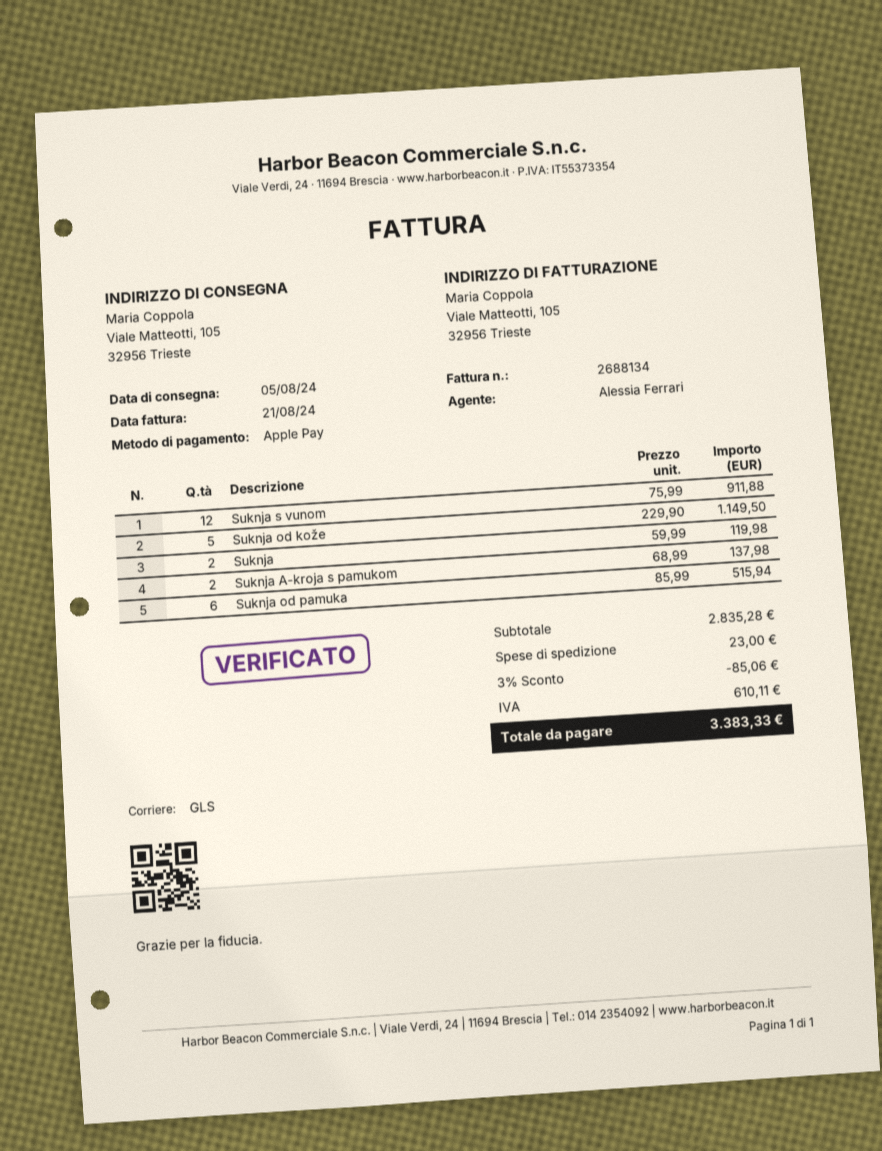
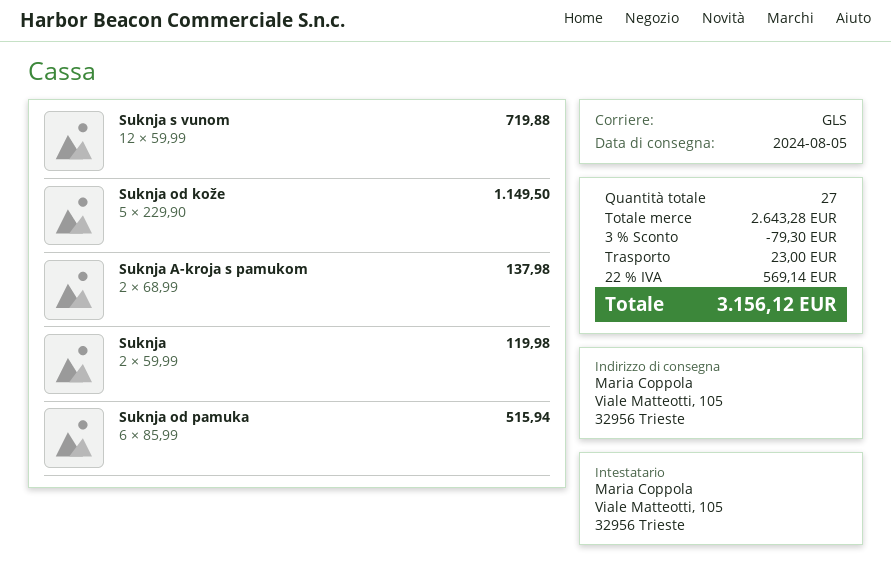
Suknja s vunom: 12 x 75.99 = 911.88 -> 12 x 59.99 = 719.88
subtotal: 2835.28 -> 2643.28
discount: 3% = 85.06 -> 3% = 79.30
tax: 610.11 -> 569.14
total: 3383.33 -> 3156.12

